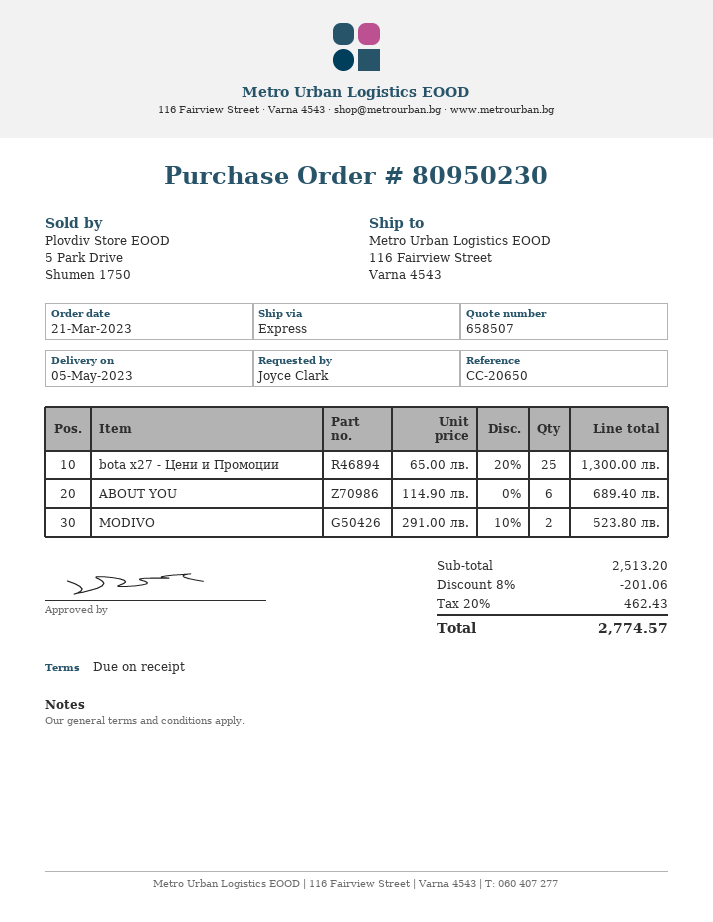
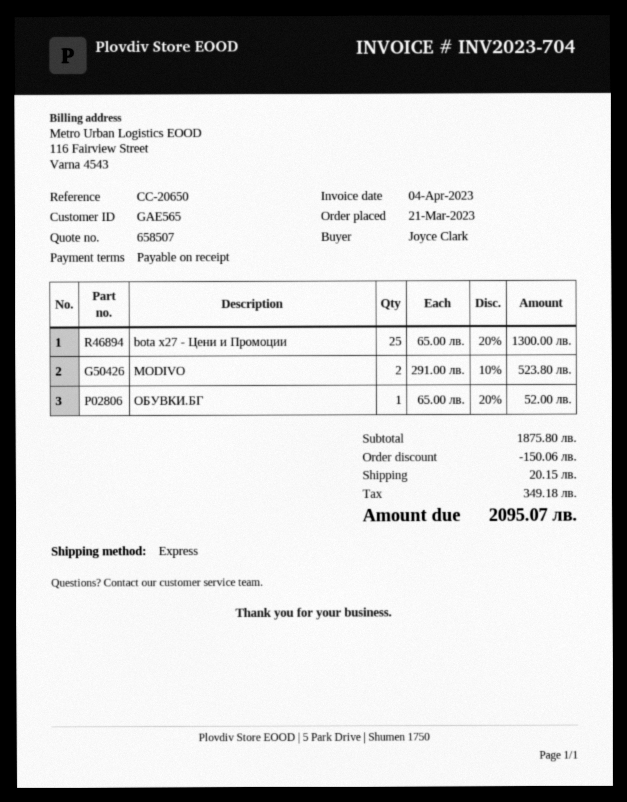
ABOUT YOU: 6 x 114.90 = 689.40 -> none
ОБУВКИ.БГ: none -> 1 x 65.00 - 20% = 52.00
subtotal: 2513.20 -> 1875.80
discount: 201.06 -> 150.06
shipping: none -> 20.15
tax: 462.43 -> 349.18
total: 2774.57 -> 2095.07

